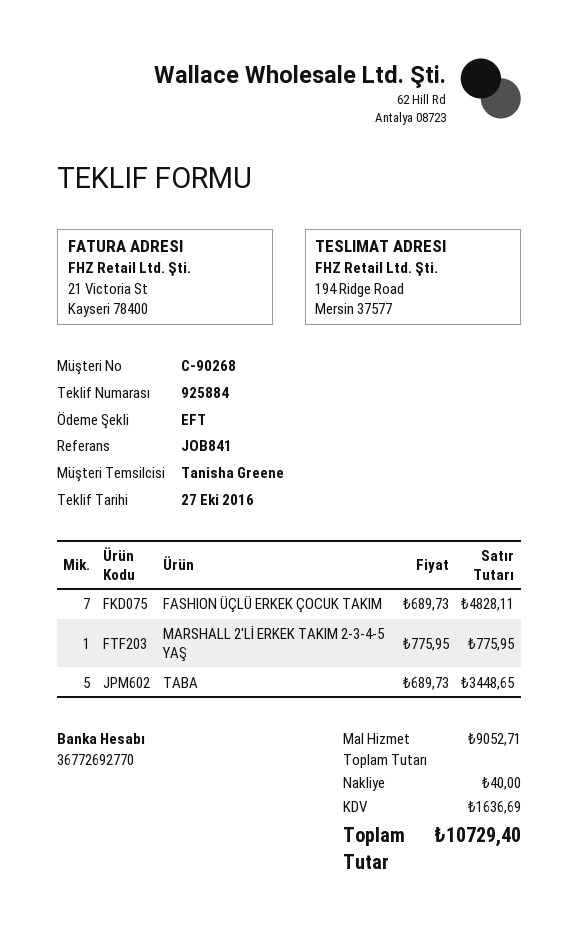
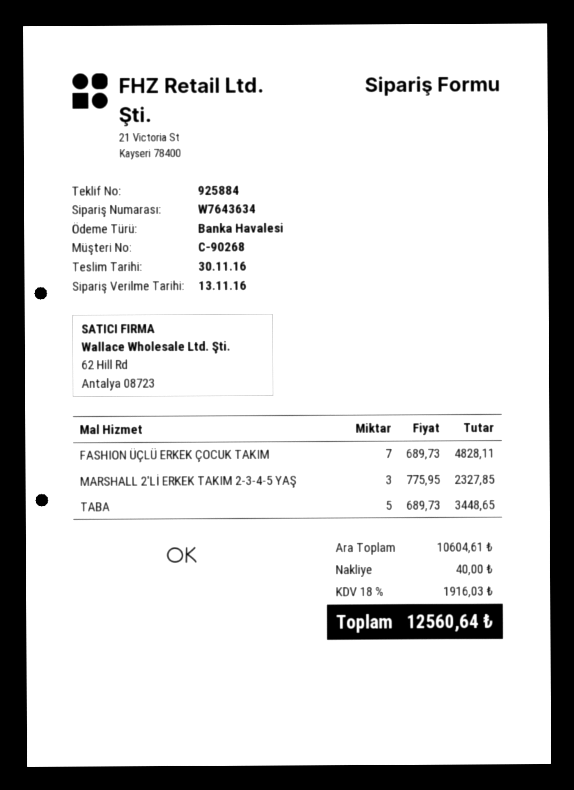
MARSHALL 2'Lİ ERKEK TAKIM 2-3-4-5 YAŞ: 1 x 775.95 = 775.95 -> 3 x 775.95 = 2327.85
subtotal: 9052.71 -> 10604.61
tax: 1636.69 -> 1916.03
total: 10729.40 -> 12560.64

